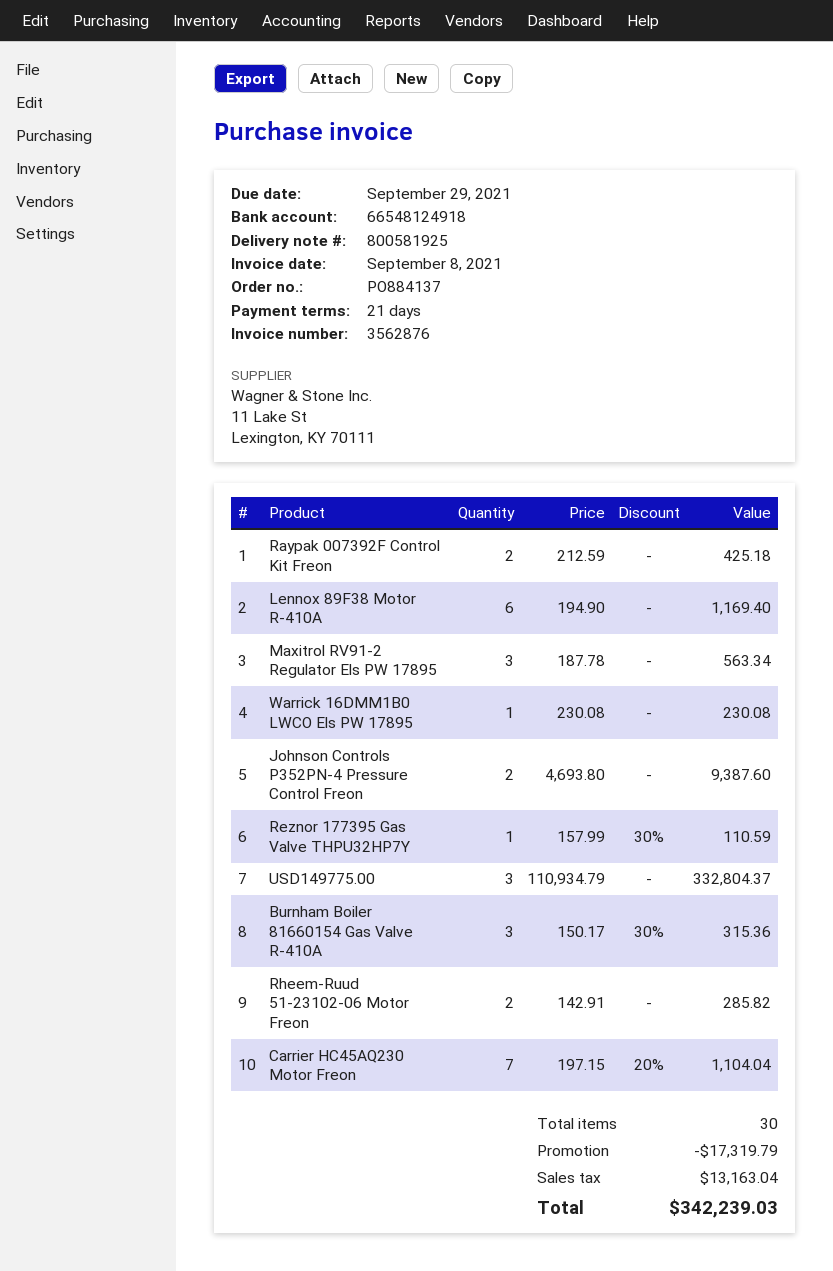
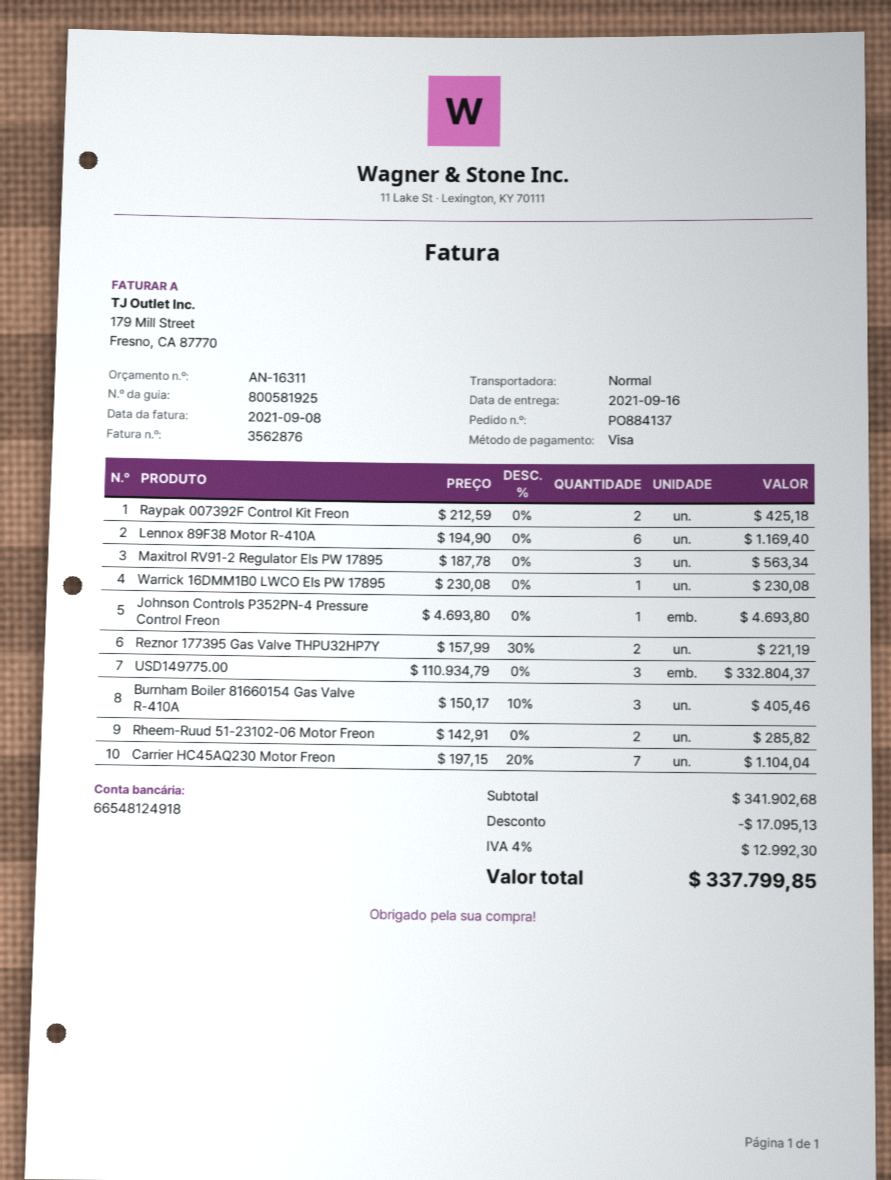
Johnson Controls P352PN-4 Pressure Control Freon: 2 x 4693.80 = 9387.60 -> 1 x 4693.80 = 4693.80
Reznor 177395 Gas Valve THPU32HP7Y: 1 x 157.99 - 30% = 110.59 -> 2 x 157.99 - 30% = 221.19
Burnham Boiler 81660154 Gas Valve R-410A: 3 x 150.17 - 30% = 315.36 -> 3 x 150.17 - 10% = 405.46
discount: 17319.79 -> 17095.13
tax: 13163.04 -> 12992.30
total: 342239.03 -> 337799.85

